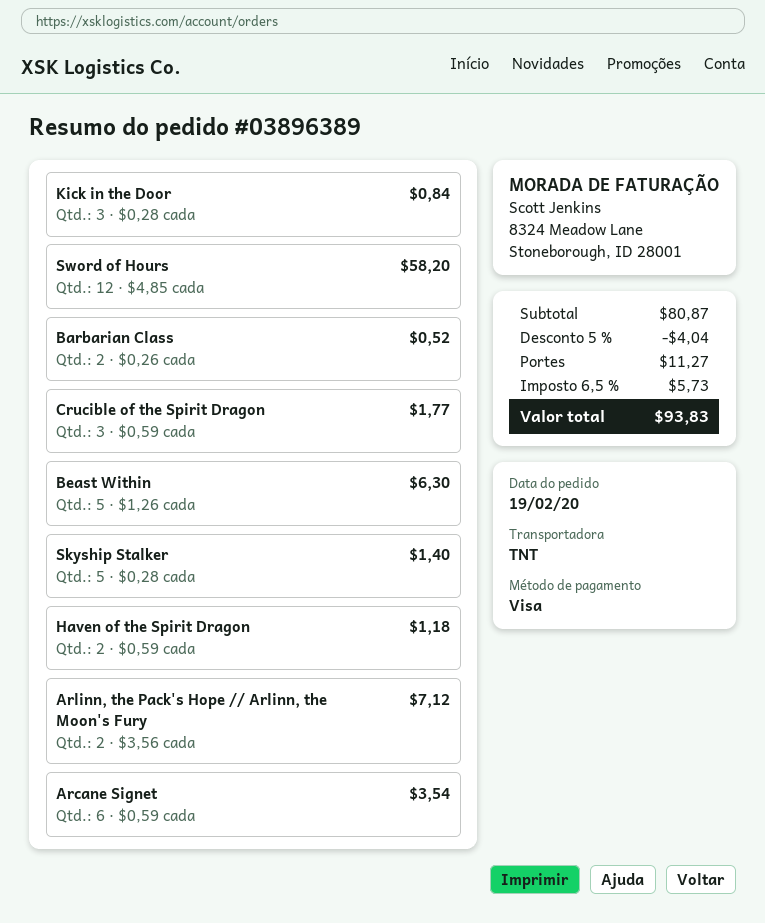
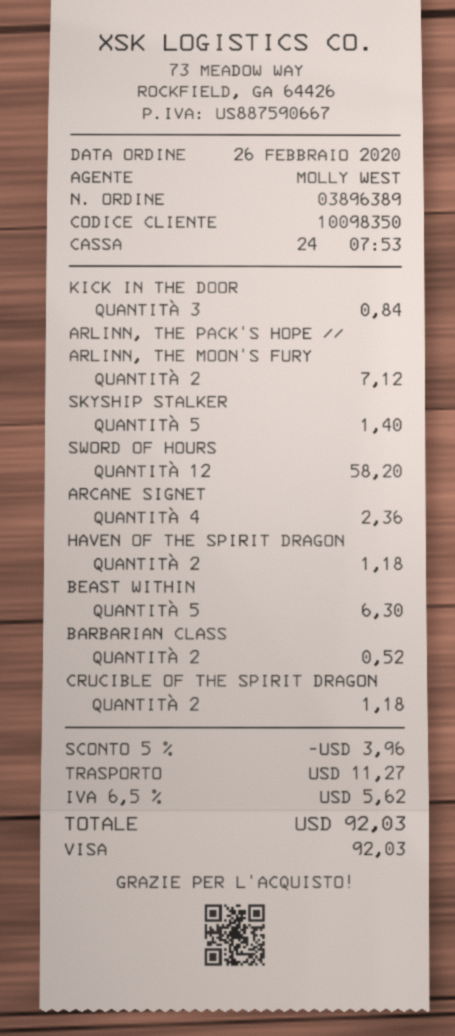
order date: 2020-02-19 -> 2020-02-26
Crucible of the Spirit Dragon: 3 for 1.77 -> 2 for 1.18
Arcane Signet: 6 for 3.54 -> 4 for 2.36
discount: 5% = 4.04 -> 5% = 3.96
tax: 6.5% = 5.73 -> 6.5% = 5.62
total: 93.83 -> 92.03

